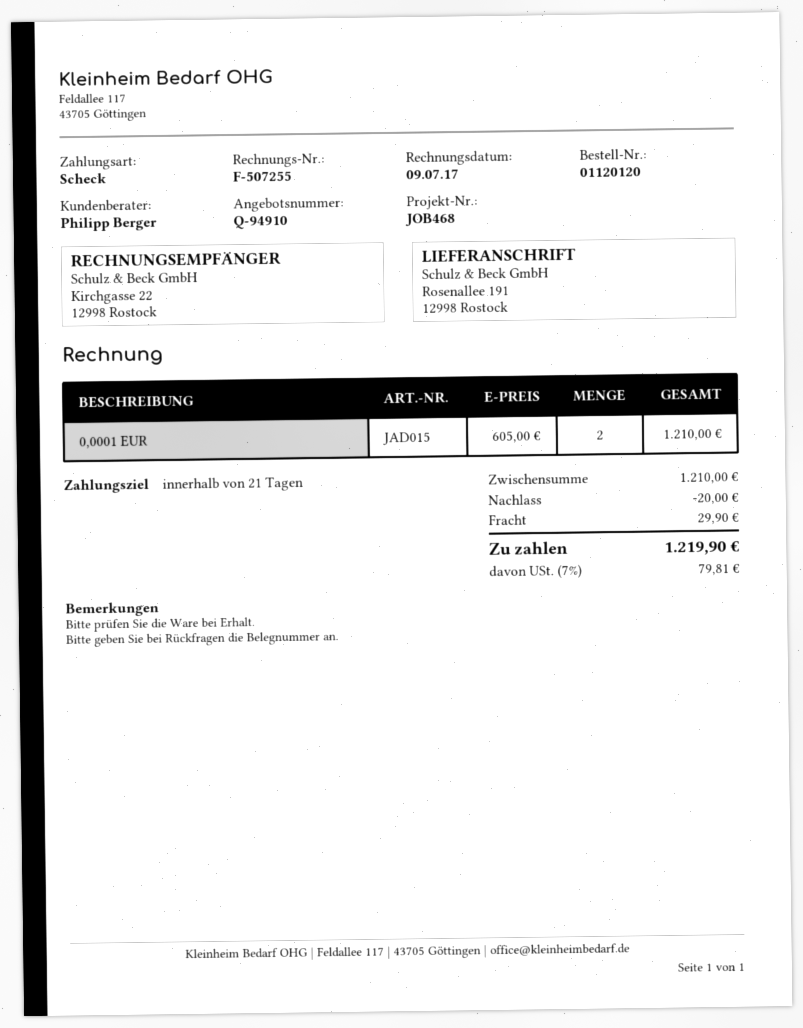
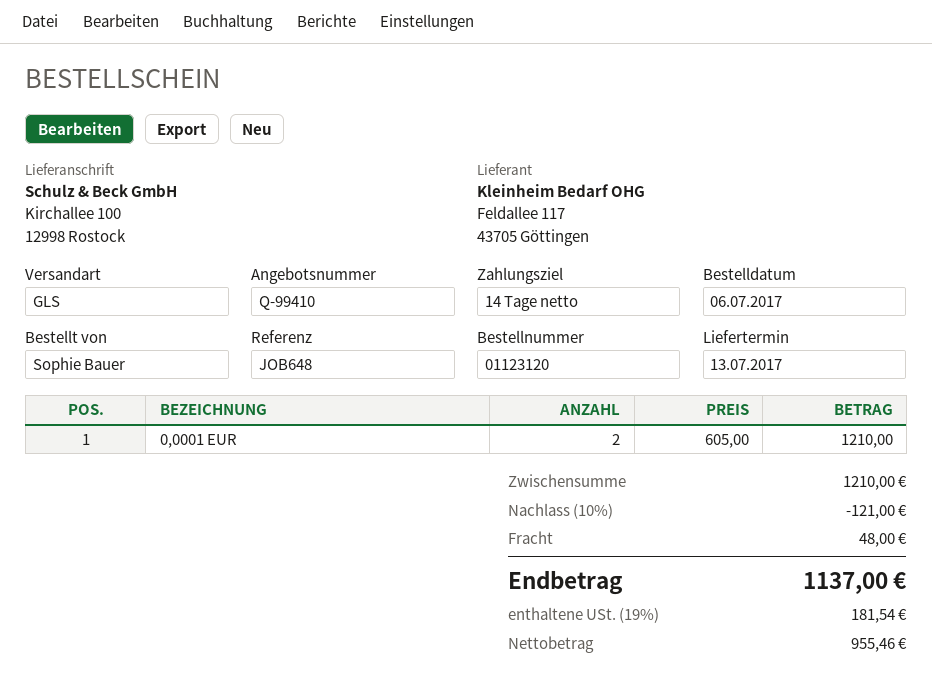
quote number: Q-94910 -> Q-99410
order number: 01120120 -> 01123120
payment terms: 21 days -> 14 days
reference: JOB468 -> JOB648
ship to: Rosenallee 191, 12998 Rostock -> Kirchallee 100, 12998 Rostock
discount: 20.00 -> 121.00
shipping: 29.90 -> 48.00
tax: 7% = 79.81 -> 19% = 181.54
total: 1219.90 -> 1137.00

